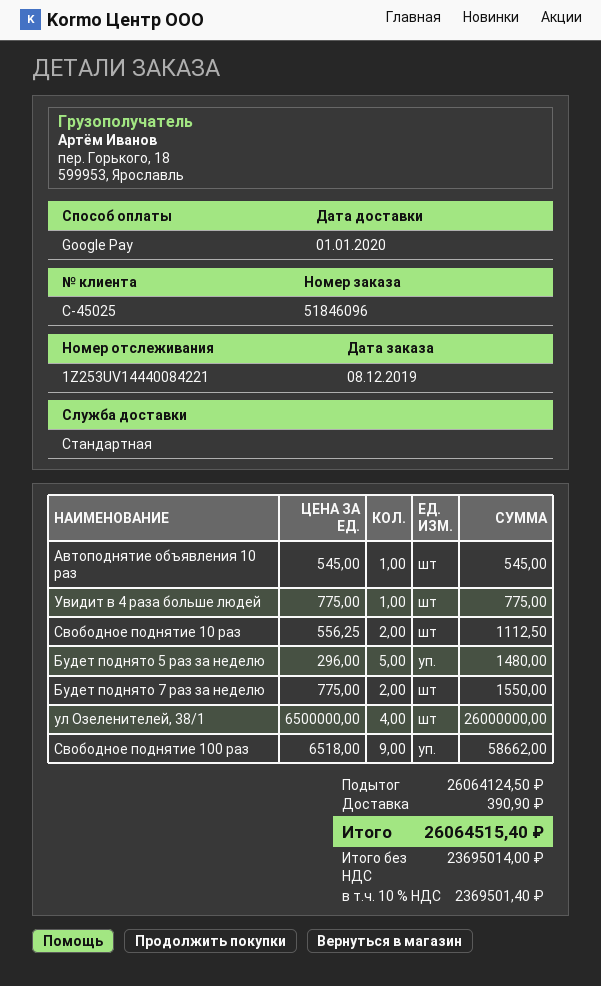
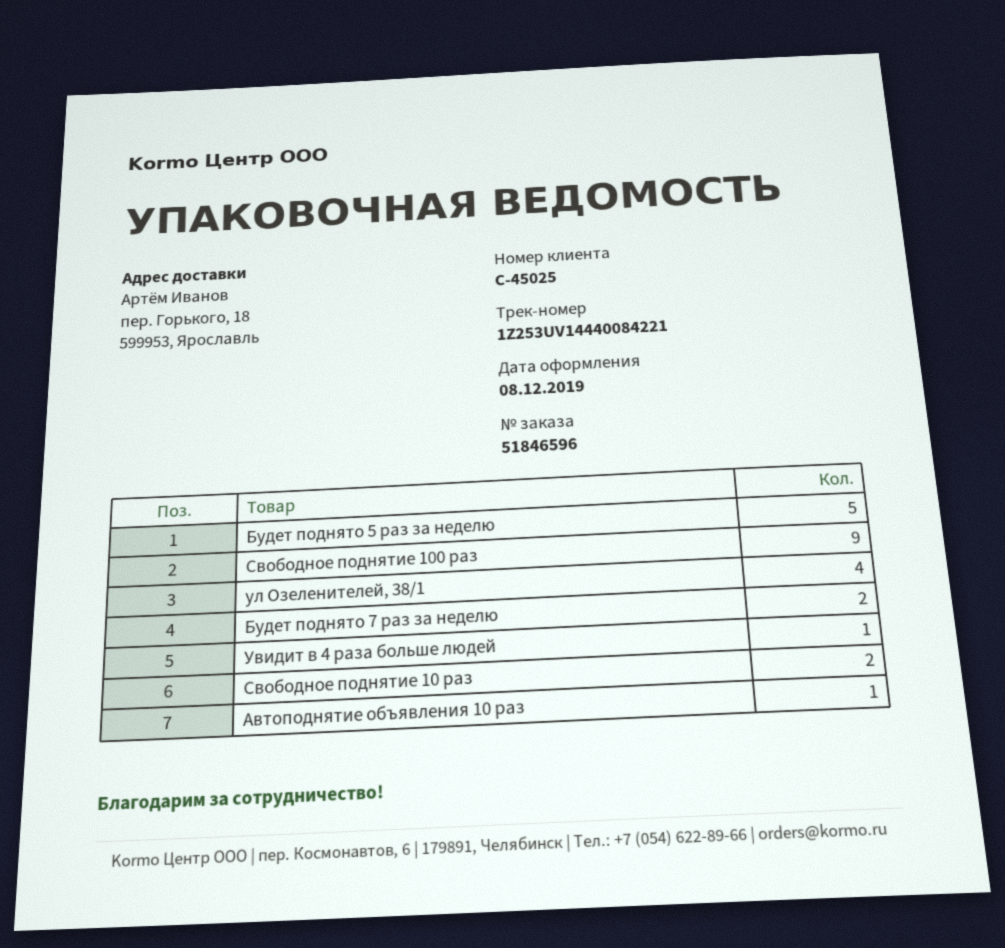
order number: 51846096 -> 51846596

